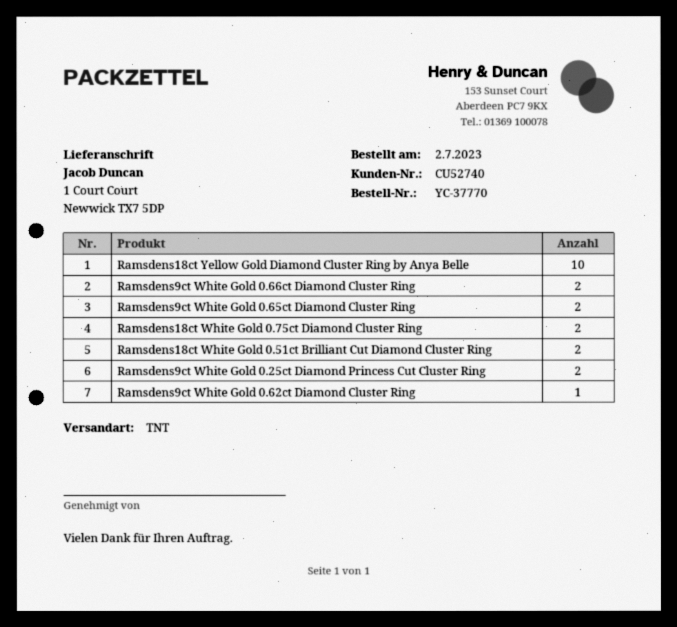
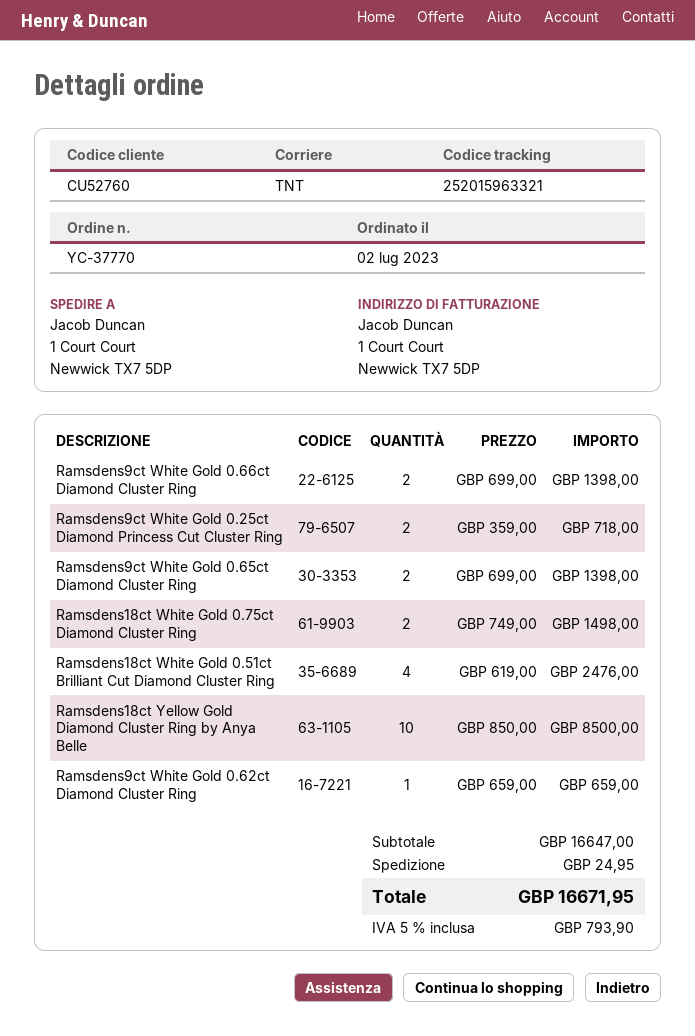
customer number: CU52740 -> CU52760
Ramsdens18ct White Gold 0.51ct Brilliant Cut Diamond Cluster Ring: 2 -> 4

